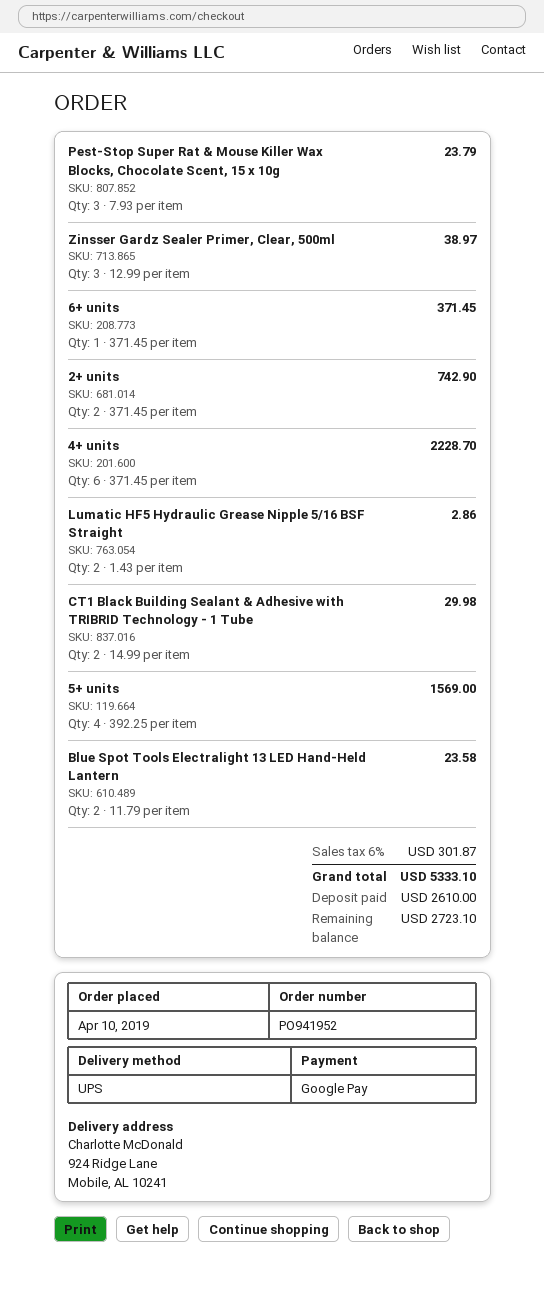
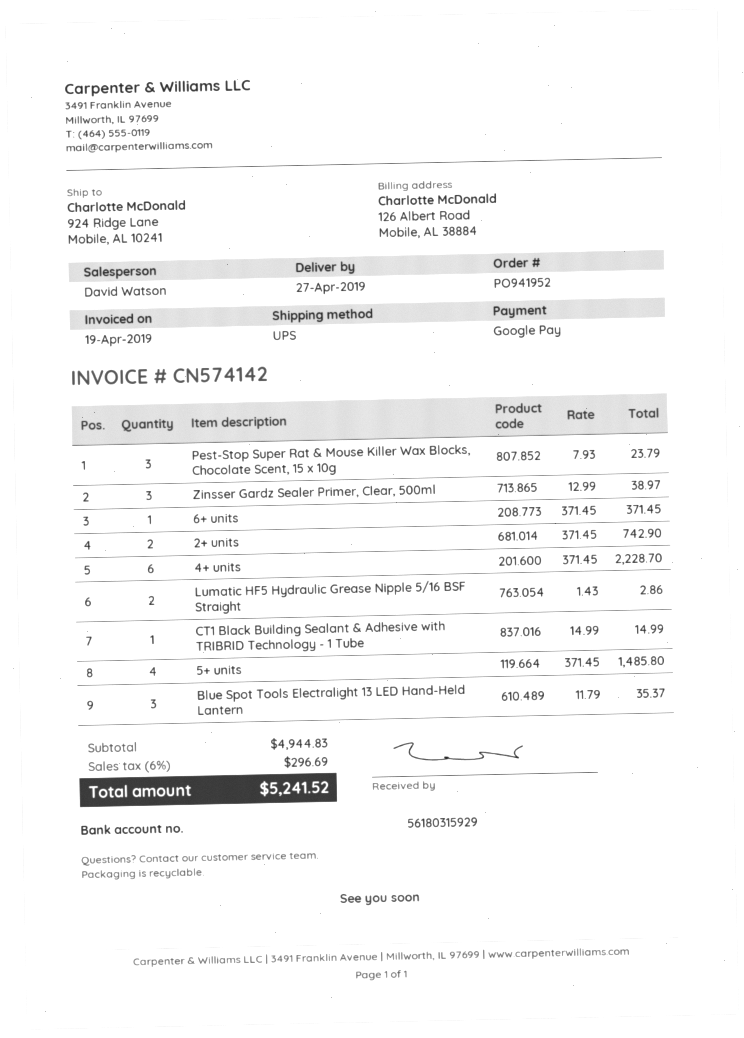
CT1 Black Building Sealant & Adhesive with TRIBRID Technology - 1 Tube: 2 x 14.99 = 29.98 -> 1 x 14.99 = 14.99
5+ units: 4 x 392.25 = 1569.00 -> 4 x 371.45 = 1485.80
Blue Spot Tools Electralight 13 LED Hand-Held Lantern: 2 x 11.79 = 23.58 -> 3 x 11.79 = 35.37
tax: 6% = 301.87 -> 6% = 296.69
total: 5333.10 -> 5241.52

